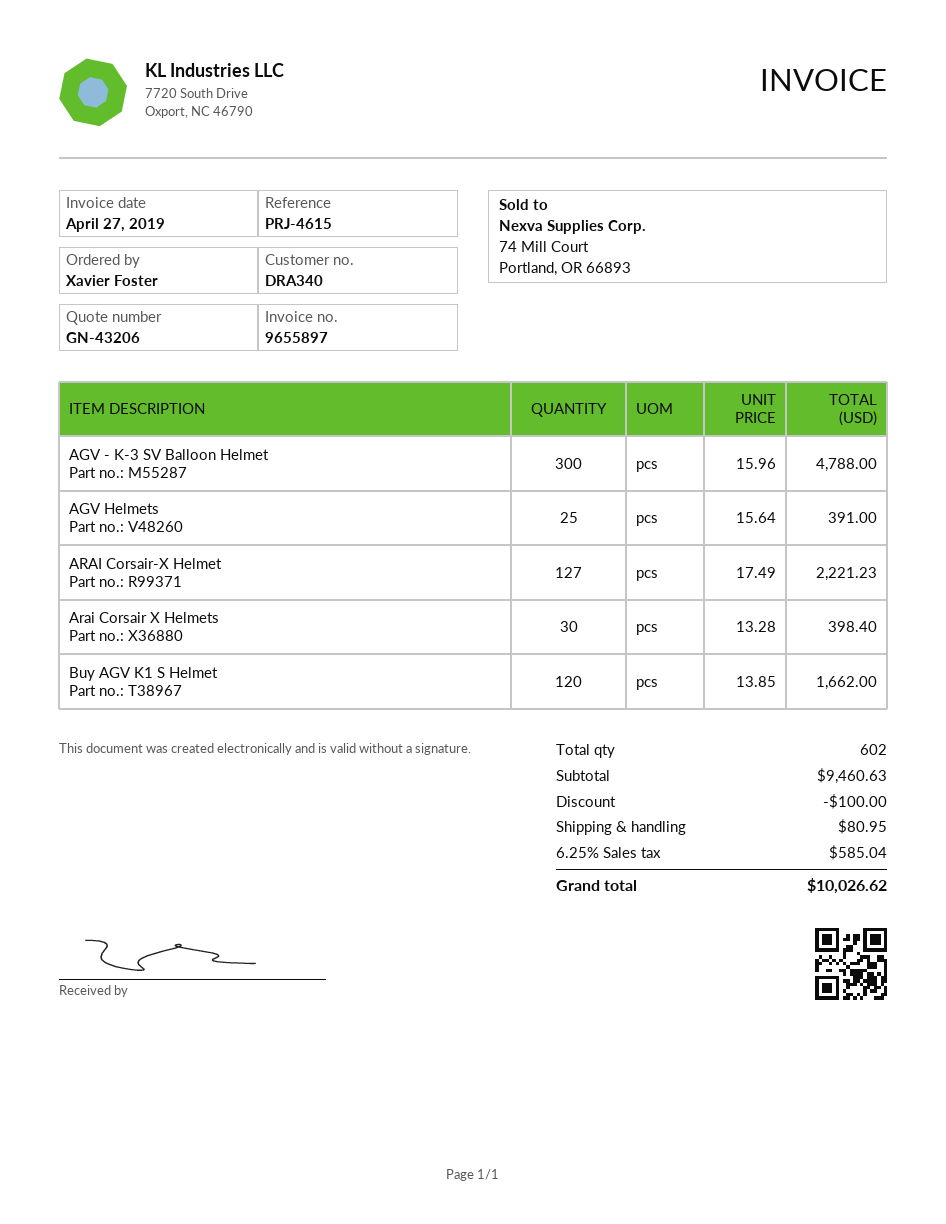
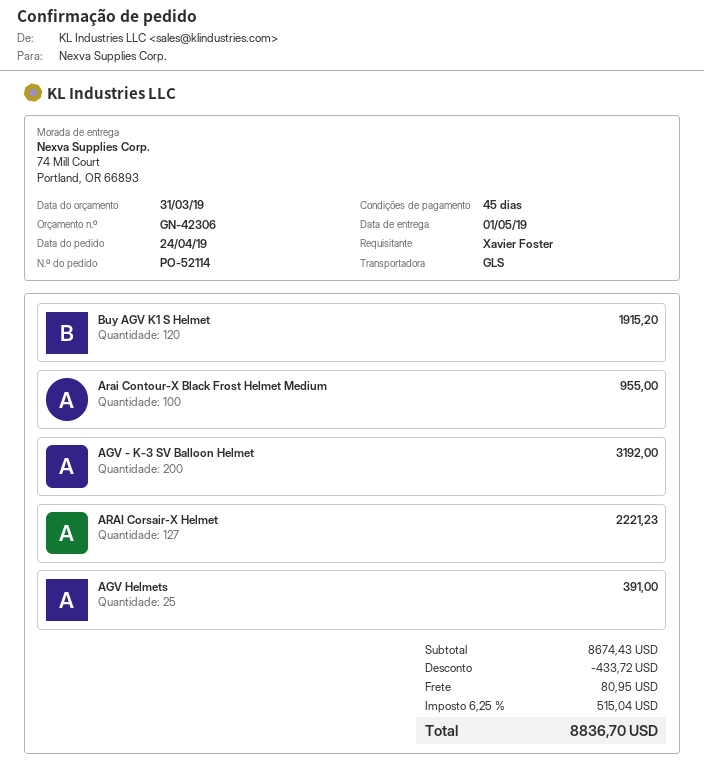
quote number: GN-43206 -> GN-42306
AGV - K-3 SV Balloon Helmet: 300 for 4788.00 -> 200 for 3192.00
Arai Corsair X Helmets: 30 for 398.40 -> none
Buy AGV K1 S Helmet: 120 for 1662.00 -> 120 for 1915.20
Arai Contour-X Black Frost Helmet Medium: none -> 100 for 955.00
subtotal: 9460.63 -> 8674.43
discount: 100.00 -> 433.72
tax: 6.25% = 585.04 -> 6.25% = 515.04
total: 10026.62 -> 8836.70

